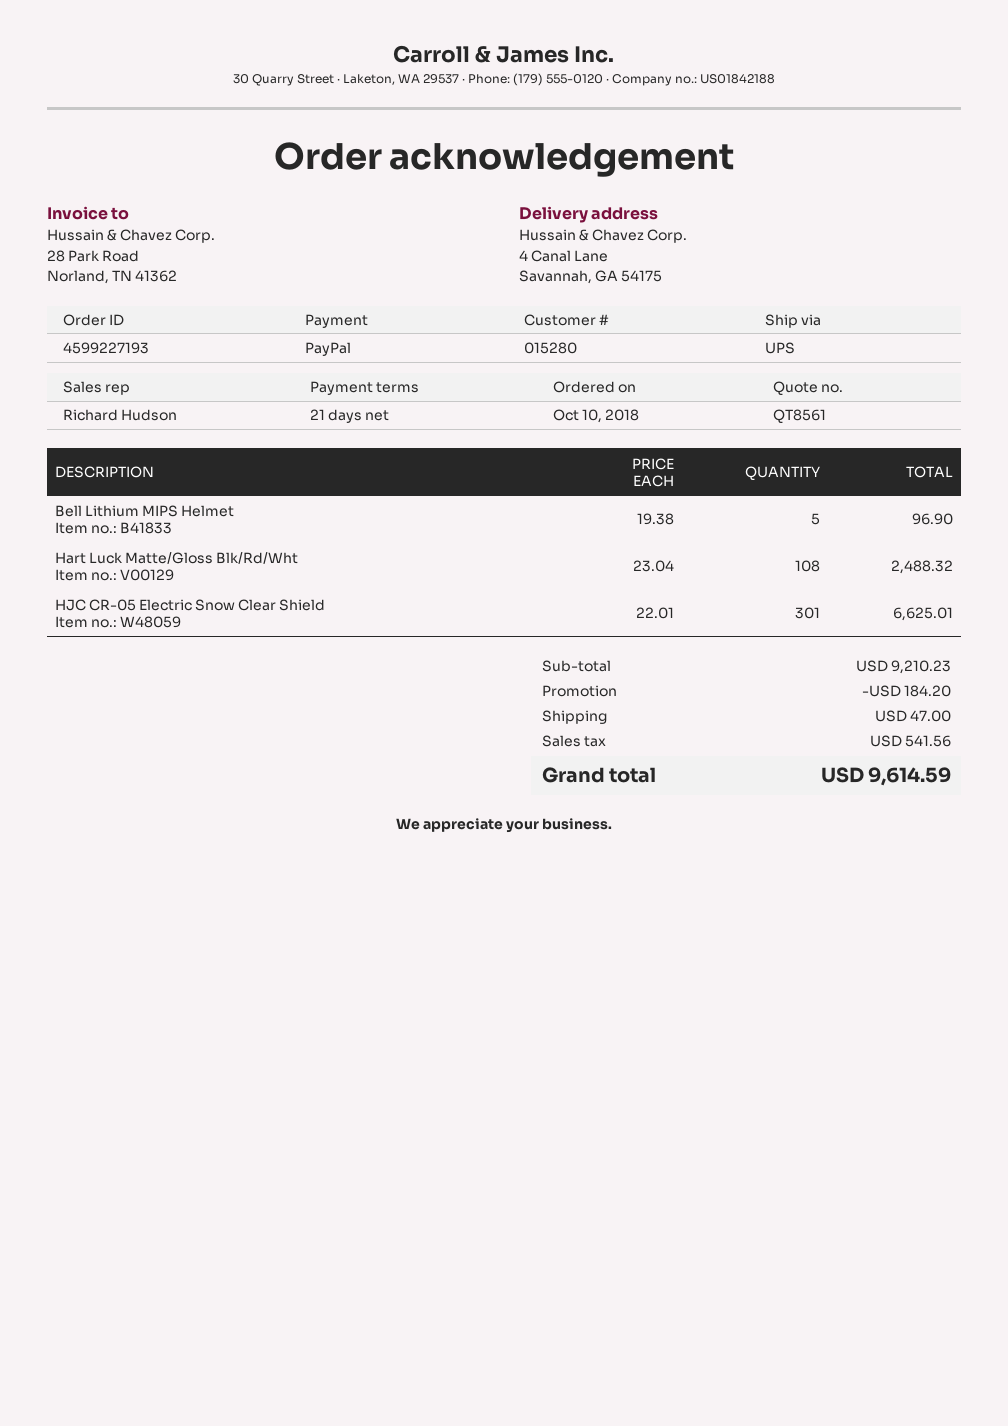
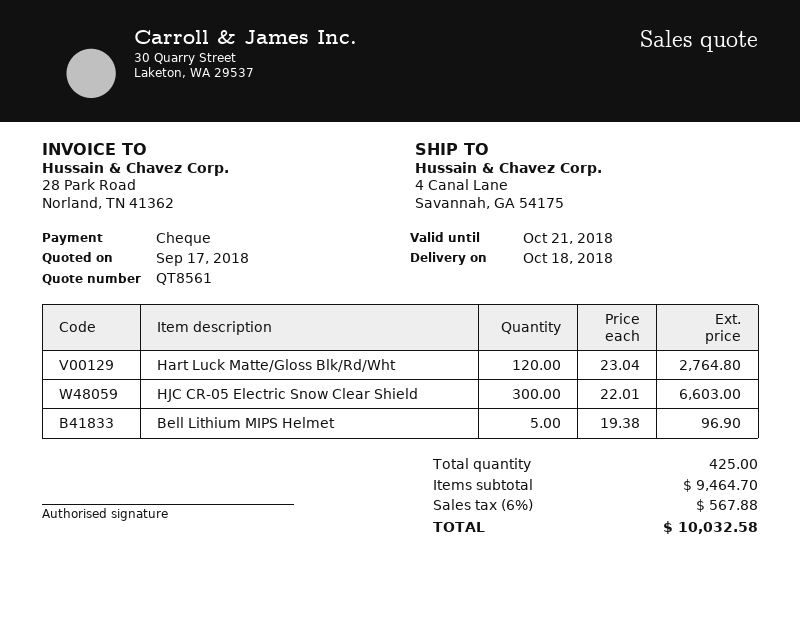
payment method: PayPal -> cheque
Hart Luck Matte/Gloss Blk/Rd/Wht: 108 x 23.04 = 2488.32 -> 120 x 23.04 = 2764.80
HJC CR-05 Electric Snow Clear Shield: 301 x 22.01 = 6625.01 -> 300 x 22.01 = 6603.00
subtotal: 9210.23 -> 9464.70
discount: 184.20 -> none
shipping: 47.00 -> none
tax: 541.56 -> 567.88
total: 9614.59 -> 10032.58

